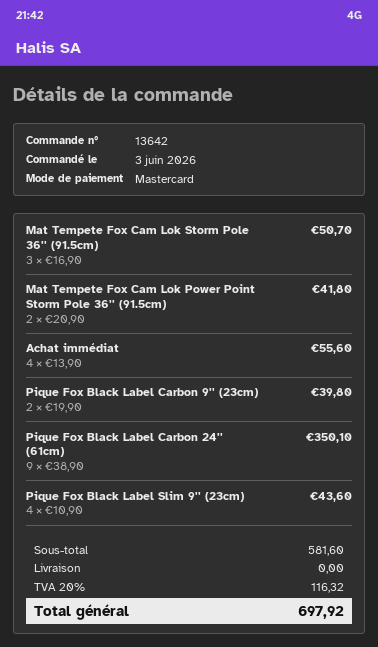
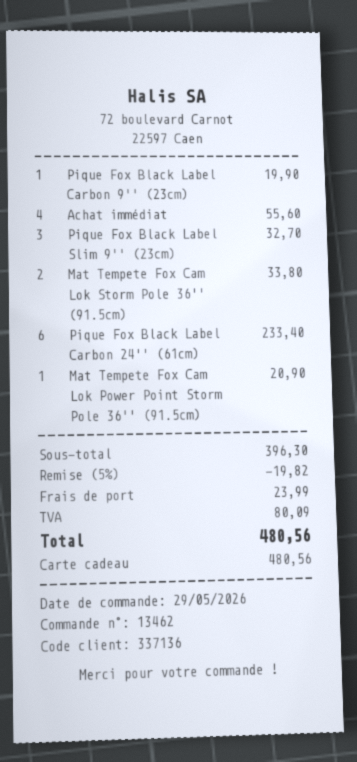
order number: 13642 -> 13462
order date: 2026-06-03 -> 2026-05-29
payment method: Mastercard -> gift card
Mat Tempete Fox Cam Lok Storm Pole 36'' (91.5cm): 3 for 50.70 -> 2 for 33.80
Mat Tempete Fox Cam Lok Power Point Storm Pole 36'' (91.5cm): 2 for 41.80 -> 1 for 20.90
Pique Fox Black Label Carbon 9'' (23cm): 2 for 39.80 -> 1 for 19.90
Pique Fox Black Label Carbon 24'' (61cm): 9 for 350.10 -> 6 for 233.40
Pique Fox Black Label Slim 9'' (23cm): 4 for 43.60 -> 3 for 32.70
subtotal: 581.60 -> 396.30
discount: none -> 5% = 19.82
shipping: 0.00 -> 23.99
tax: 116.32 -> 80.09
total: 697.92 -> 480.56

